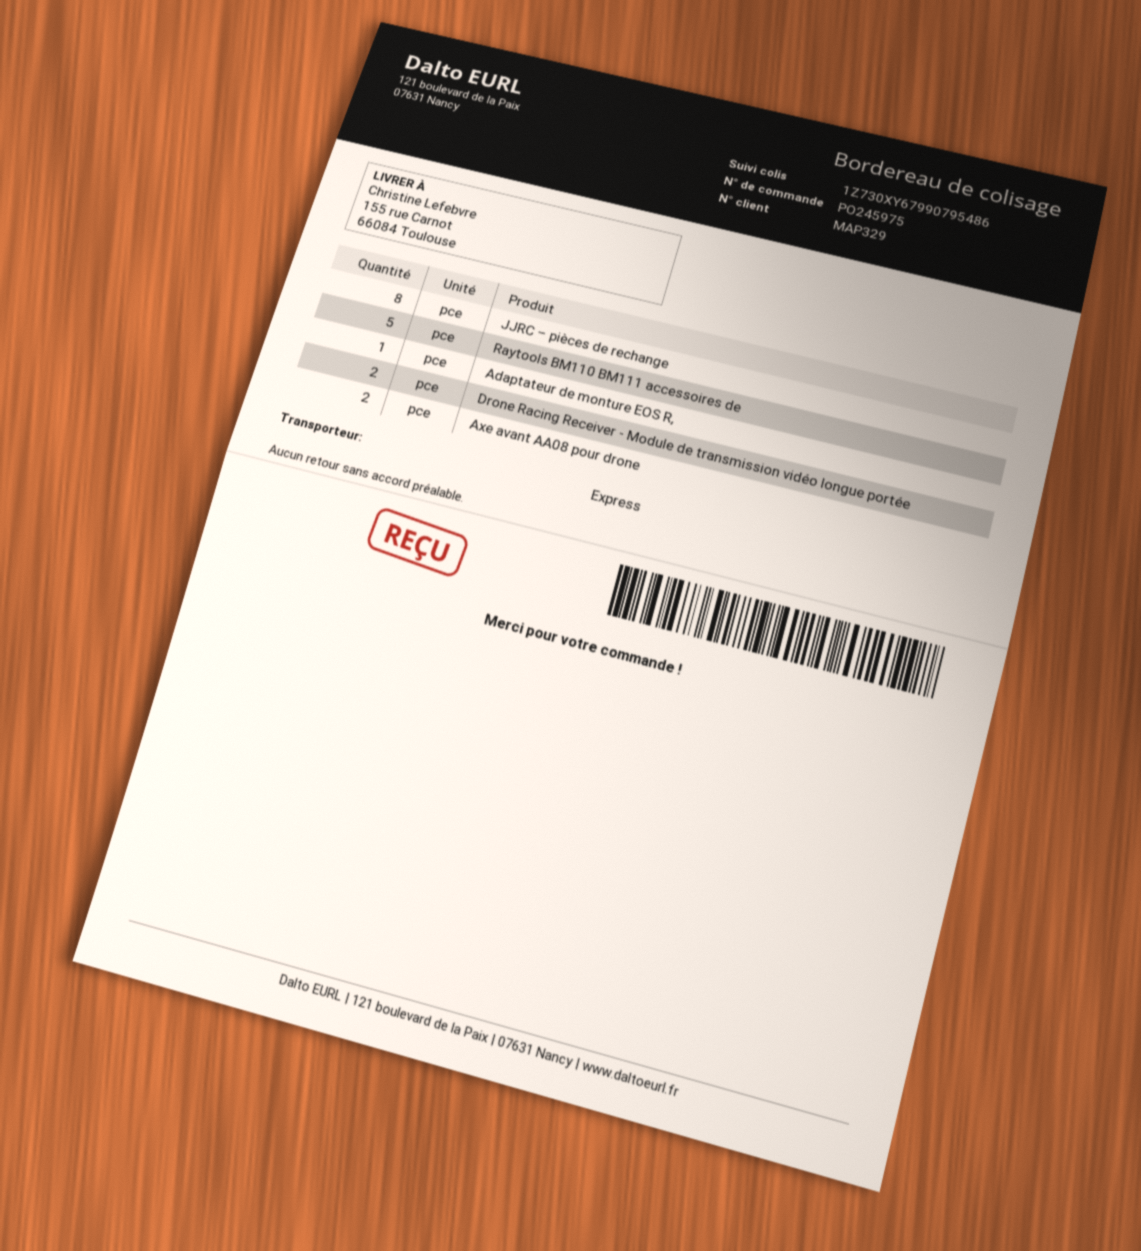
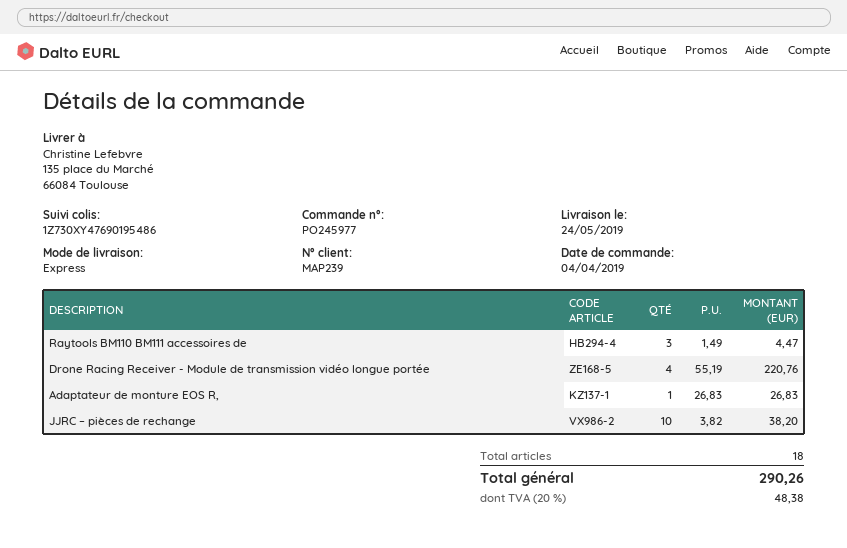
order number: PO245975 -> PO245977
customer number: MAP329 -> MAP239
tracking number: 1Z730XY67990795486 -> 1Z730XY47690195486
ship to: 155 rue Carnot, 66084 Toulouse -> 135 place du Marché, 66084 Toulouse
JJRC – pièces de rechange: 8 -> 10
Raytools BM110 BM111 accessoires de: 5 -> 3
Drone Racing Receiver - Module de transmission vidéo longue portée: 2 -> 4
Axe avant AA08 pour drone: 2 -> none

